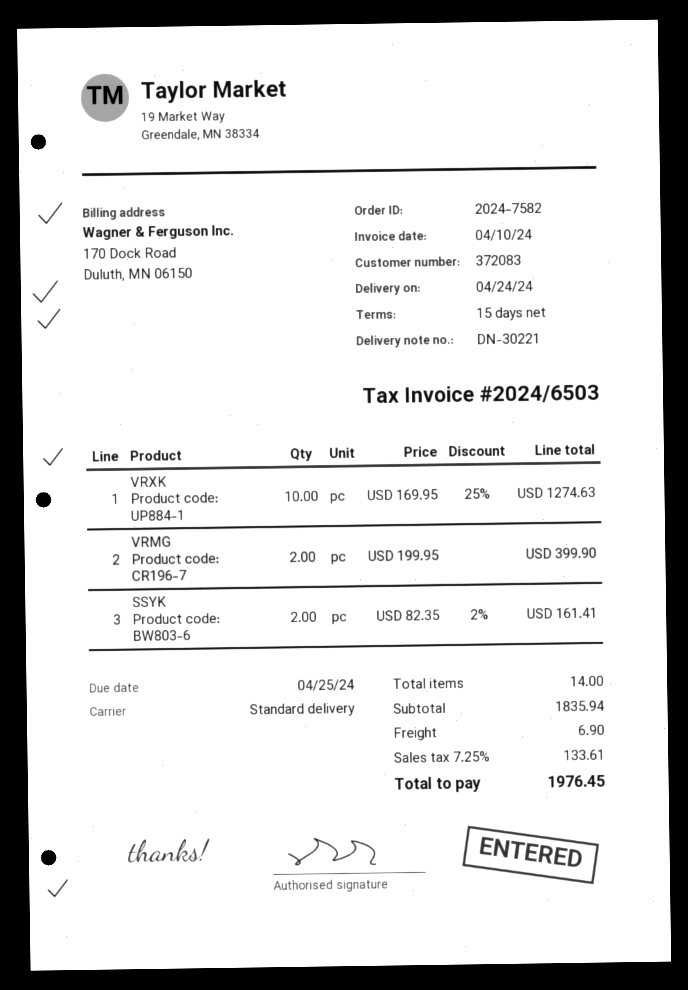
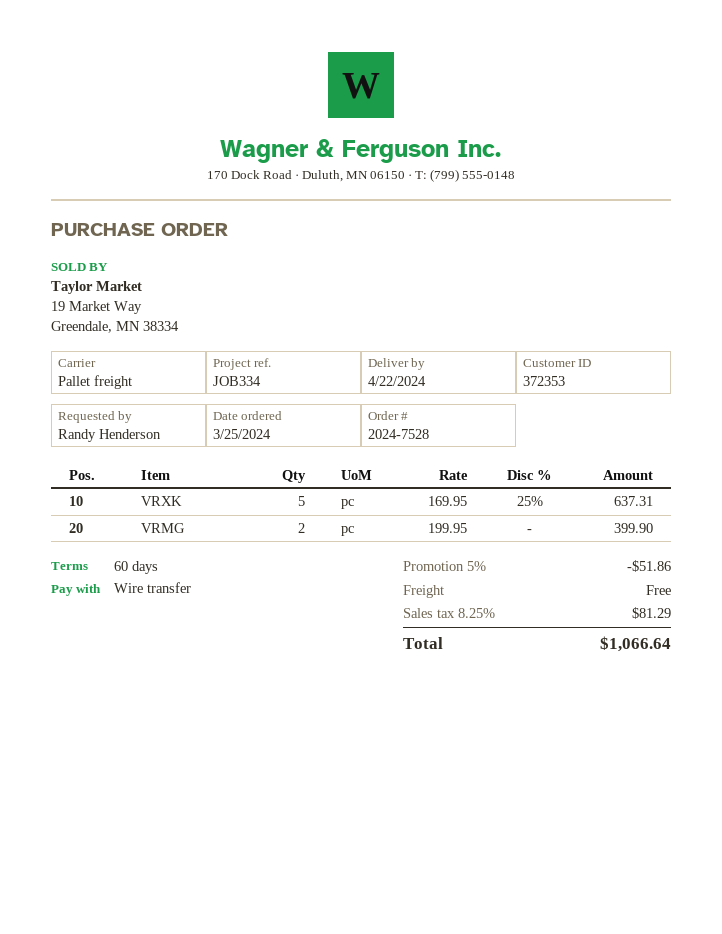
order number: 2024-7582 -> 2024-7528
delivery date: 2024-04-24 -> 2024-04-22
payment terms: 15 days -> 60 days
customer number: 372083 -> 372353
shipping method: standard -> pallet freight
VRXK: 10 x 169.95 - 25% = 1274.63 -> 5 x 169.95 - 25% = 637.31
SSYK: 2 x 82.35 - 2% = 161.41 -> none
discount: none -> 5% = 51.86
shipping: 6.90 -> 0.00
tax: 7.25% = 133.61 -> 8.25% = 81.29
total: 1976.45 -> 1066.64

